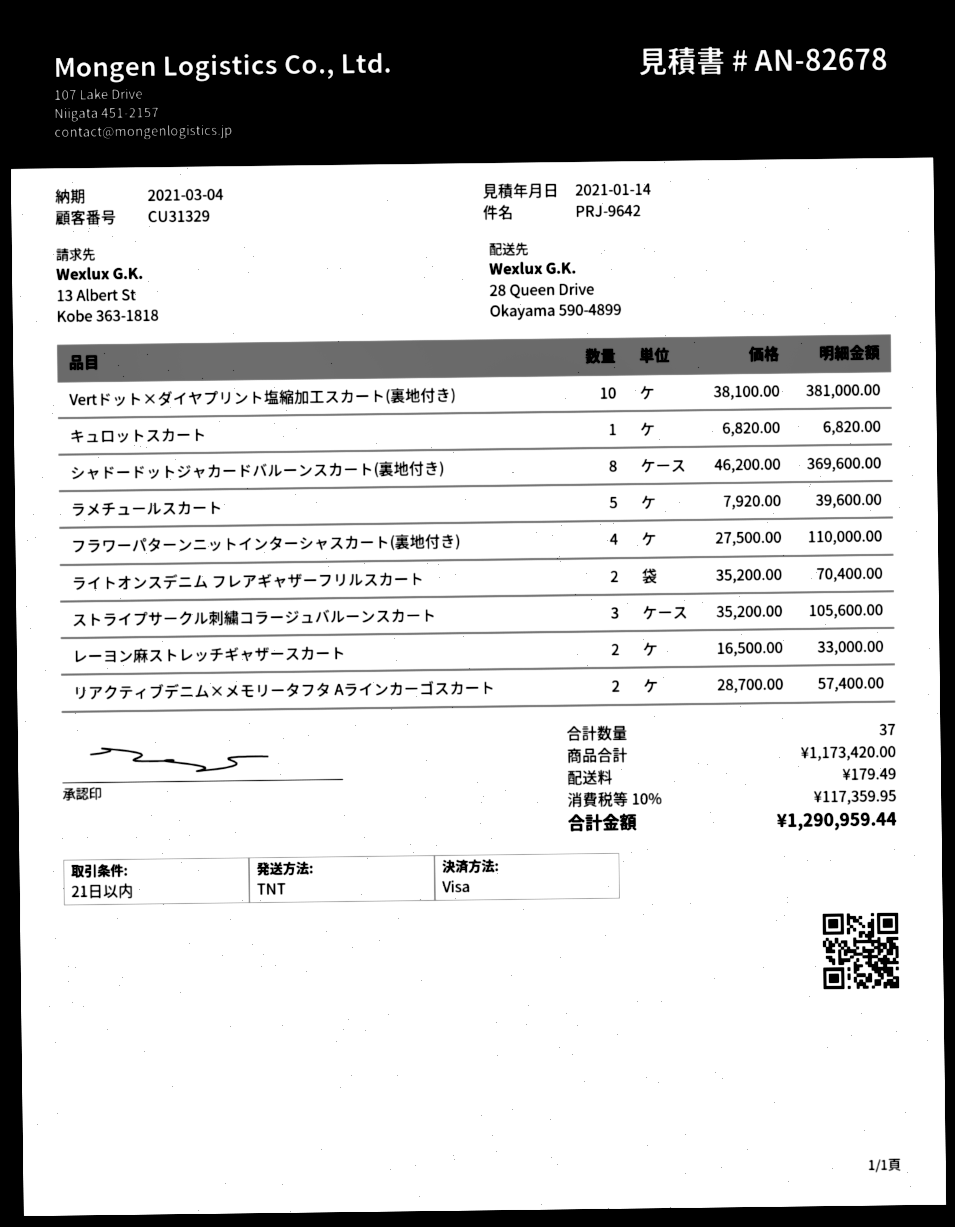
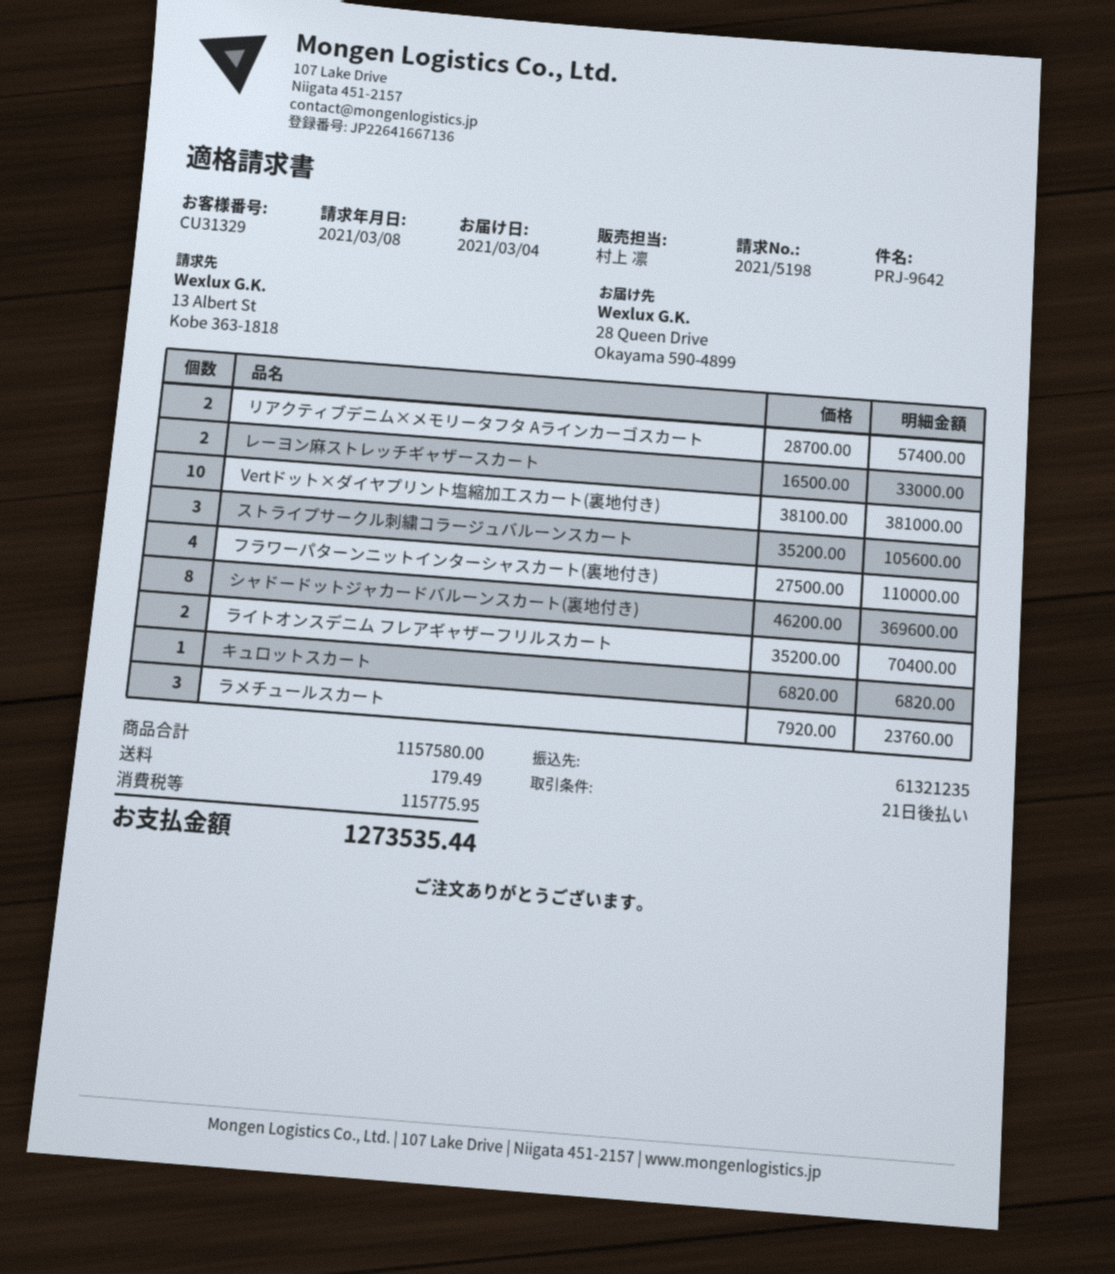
ラメチュールスカート: 5 x 7920.00 = 39600.00 -> 3 x 7920.00 = 23760.00
subtotal: 1173420.00 -> 1157580.00
tax: 117359.95 -> 115775.95
total: 1290959.44 -> 1273535.44

